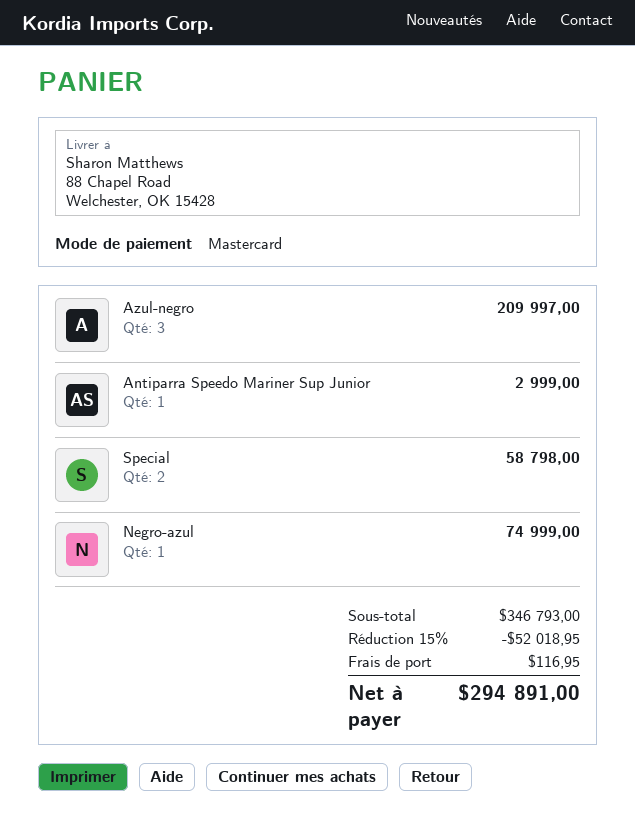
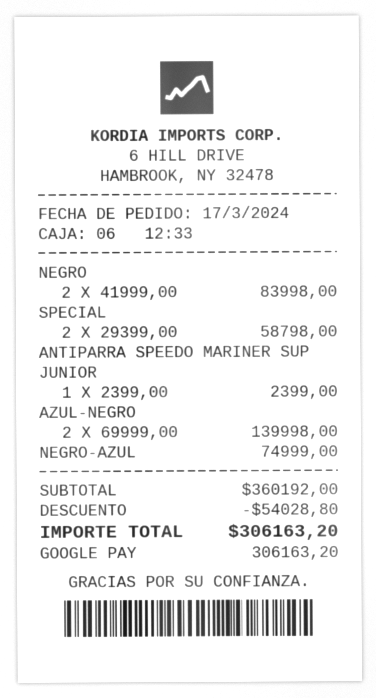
payment method: Mastercard -> Google Pay
Azul-negro: 3 for 209997.00 -> 2 for 139998.00
Antiparra Speedo Mariner Sup Junior: 1 for 2999.00 -> 1 for 2399.00
NEGRO: none -> 2 for 83998.00
subtotal: 346793.00 -> 360192.00
discount: 52018.95 -> 54028.80
shipping: 116.95 -> none
total: 294891.00 -> 306163.20

